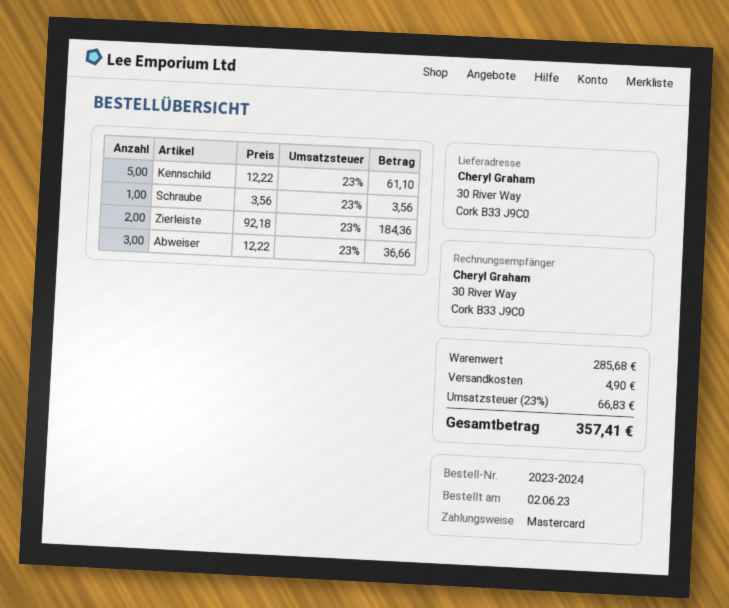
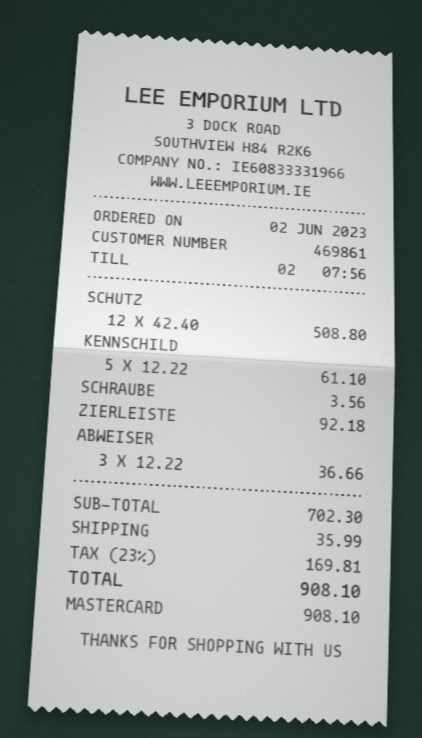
Zierleiste: 2 x 92.18 = 184.36 -> 1 x 92.18 = 92.18
SCHUTZ: none -> 12 x 42.40 = 508.80
subtotal: 285.68 -> 702.30
shipping: 4.90 -> 35.99
tax: 23% = 66.83 -> 23% = 169.81
total: 357.41 -> 908.10

